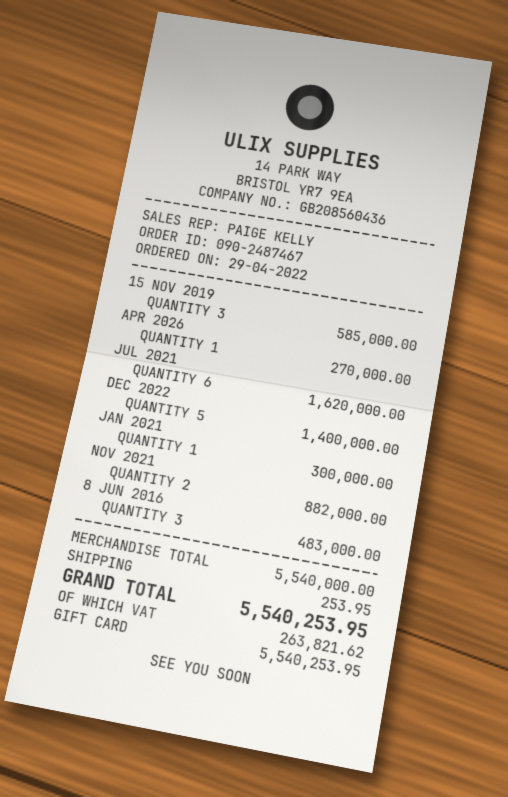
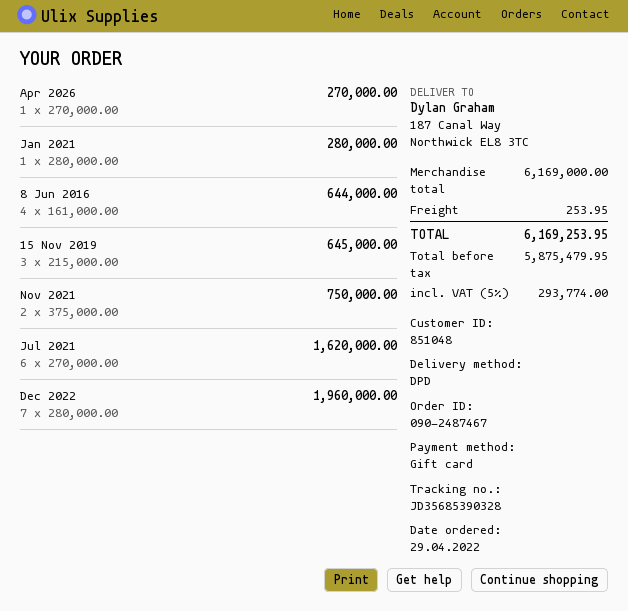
15 NOV 2019: 3 for 585000.00 -> 3 for 645000.00
DEC 2022: 5 for 1400000.00 -> 7 for 1960000.00
JAN 2021: 1 for 300000.00 -> 1 for 280000.00
NOV 2021: 2 for 882000.00 -> 2 for 750000.00
8 JUN 2016: 3 for 483000.00 -> 4 for 644000.00
subtotal: 5540000.00 -> 6169000.00
tax: 263821.62 -> 293774.00
total: 5540253.95 -> 6169253.95

